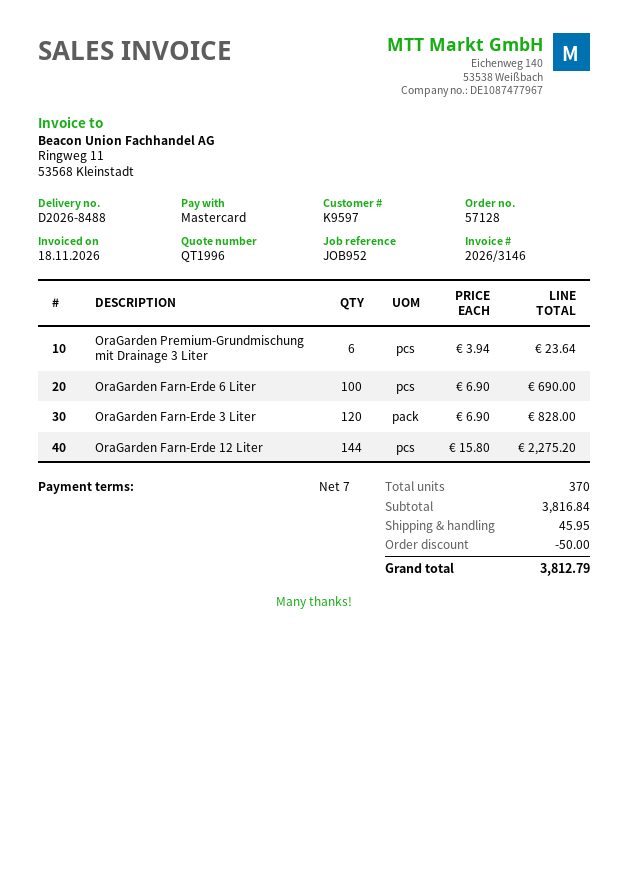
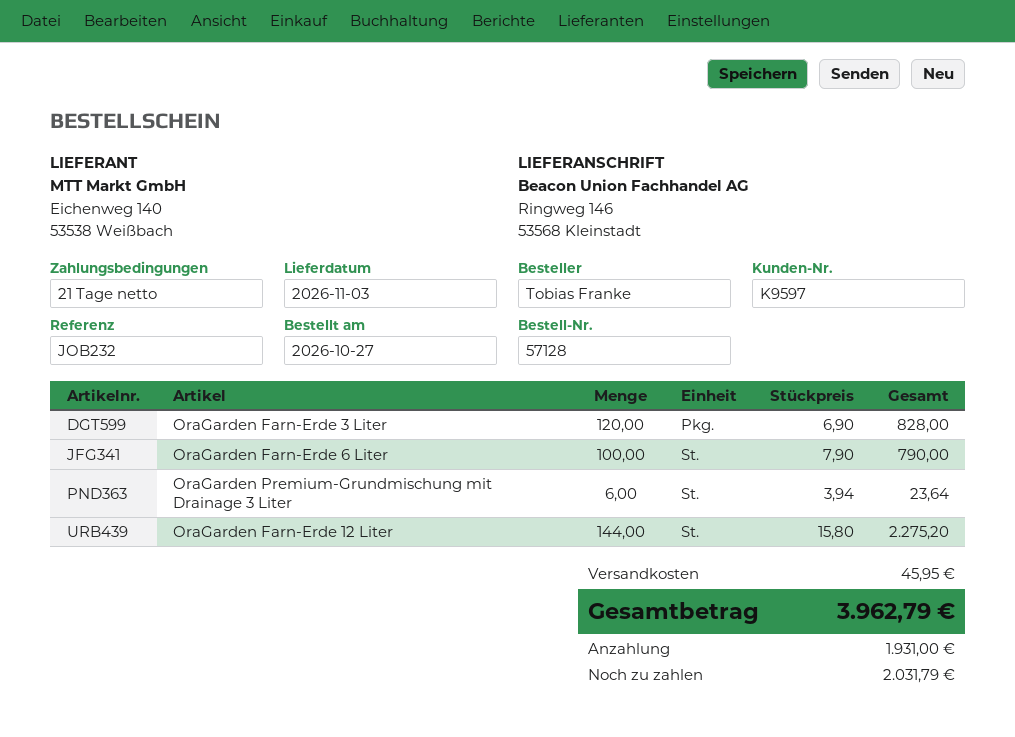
payment terms: 7 days -> 21 days
reference: JOB952 -> JOB232
OraGarden Farn-Erde 6 Liter: 100 x 6.90 = 690.00 -> 100 x 7.90 = 790.00
discount: 50.00 -> none
total: 3812.79 -> 3962.79

